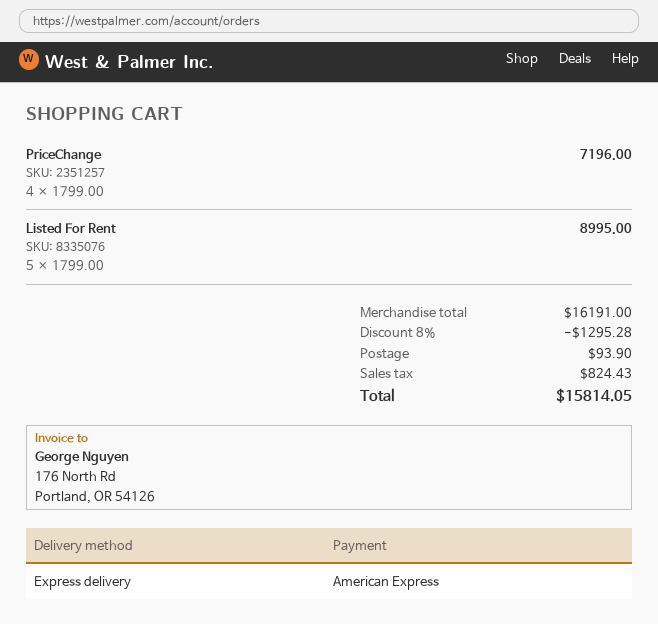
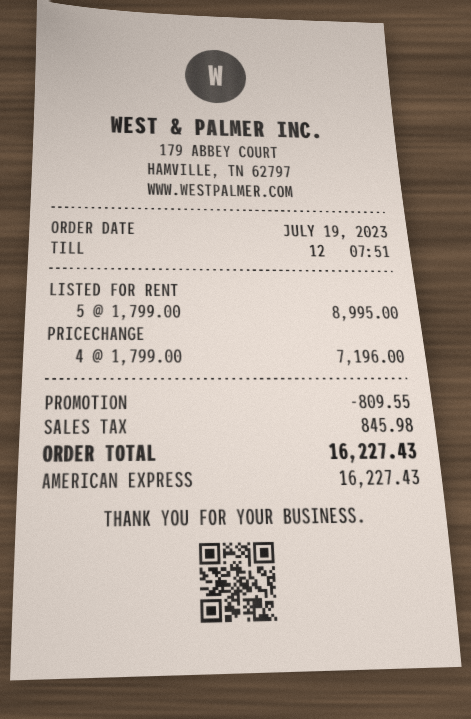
discount: 1295.28 -> 809.55
shipping: 93.90 -> none
tax: 824.43 -> 845.98
total: 15814.05 -> 16227.43

